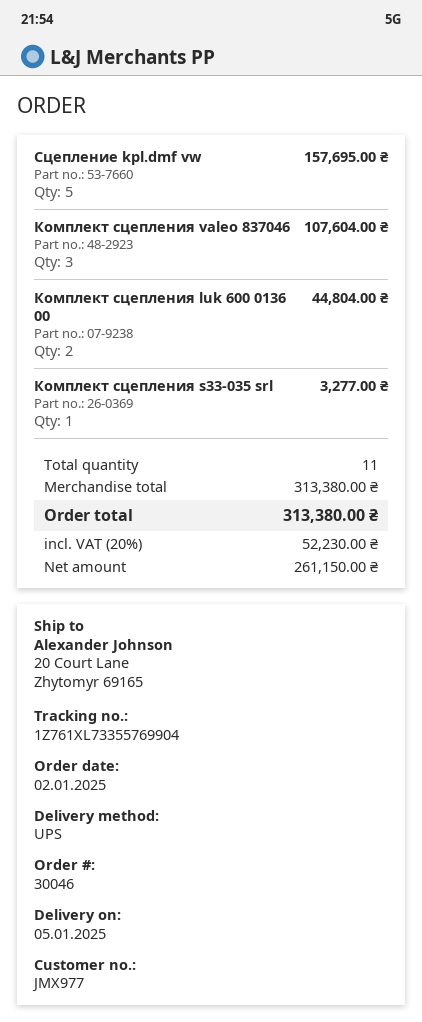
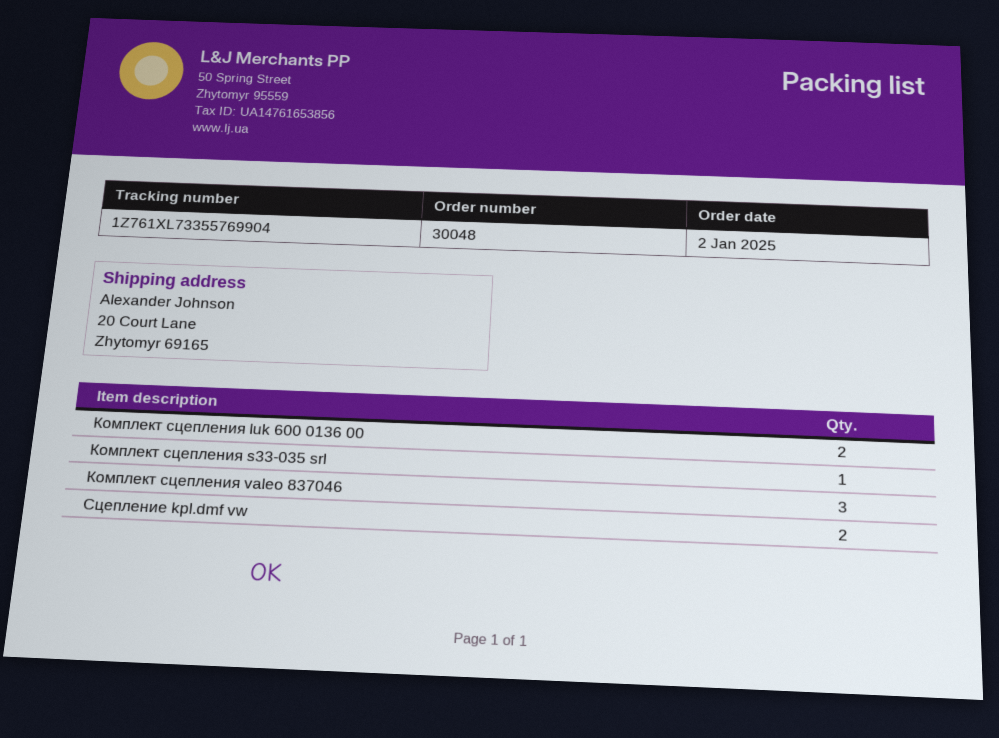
order number: 30046 -> 30048
Сцепление kpl.dmf vw: 5 -> 2

